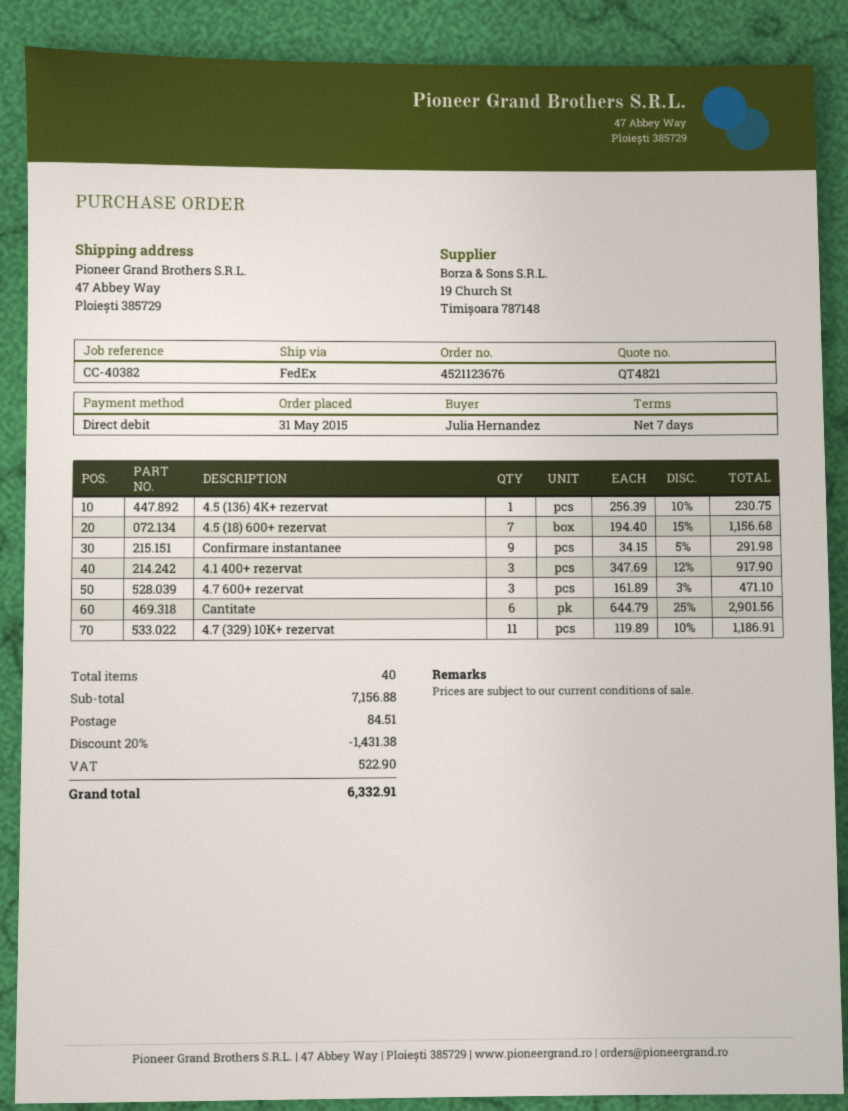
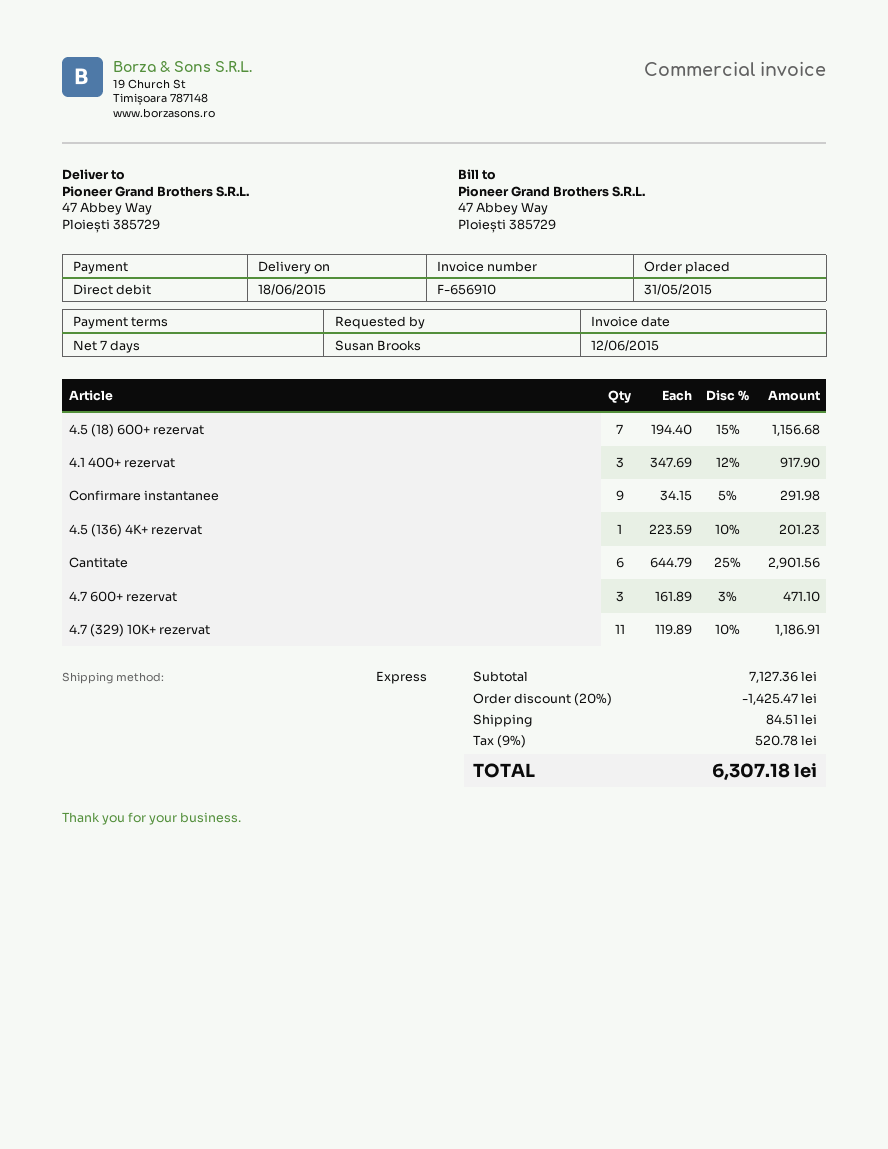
ordered by: Julia Hernandez -> Susan Brooks
shipping method: FedEx -> express
4.5 (136) 4K+ rezervat: 1 x 256.39 - 10% = 230.75 -> 1 x 223.59 - 10% = 201.23
subtotal: 7156.88 -> 7127.36
discount: 20% = 1431.38 -> 20% = 1425.47
tax: 522.90 -> 520.78
total: 6332.91 -> 6307.18

